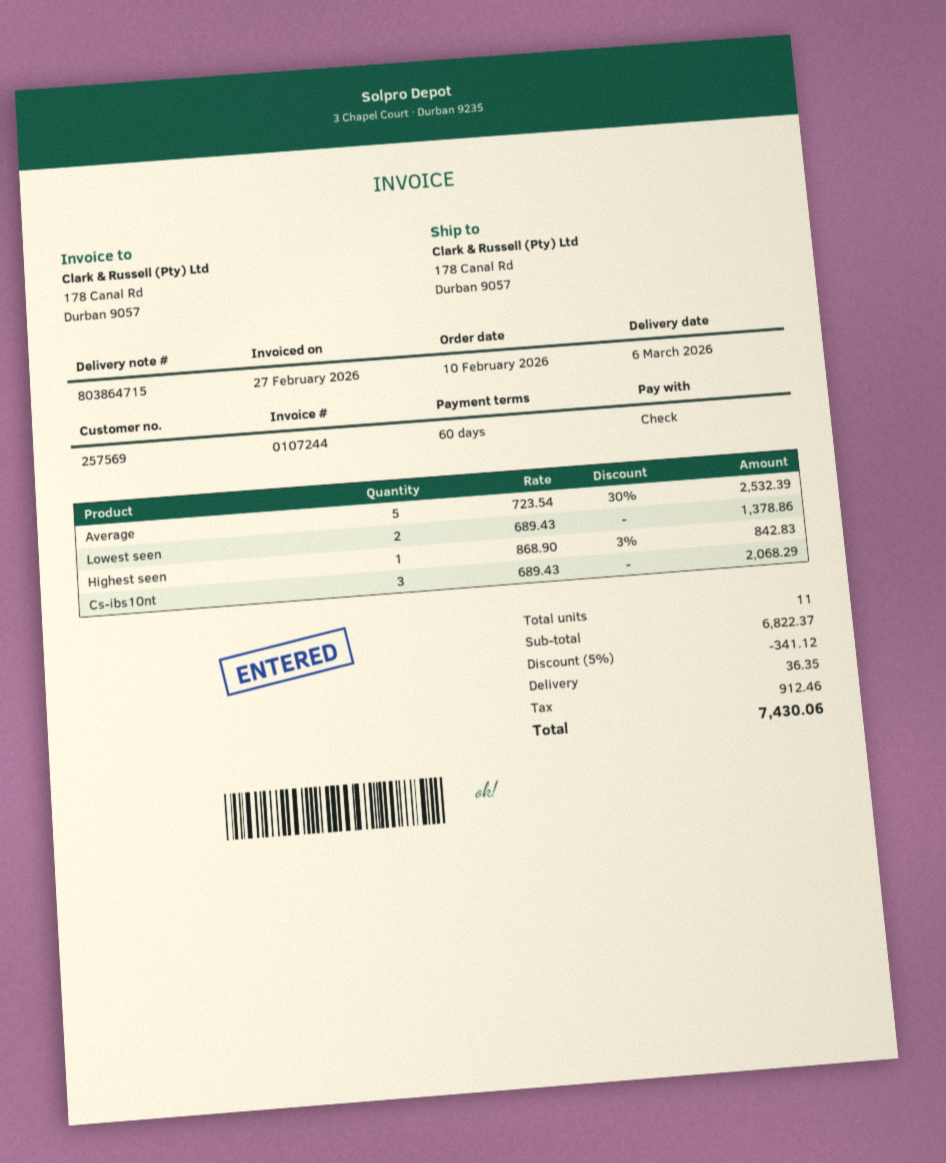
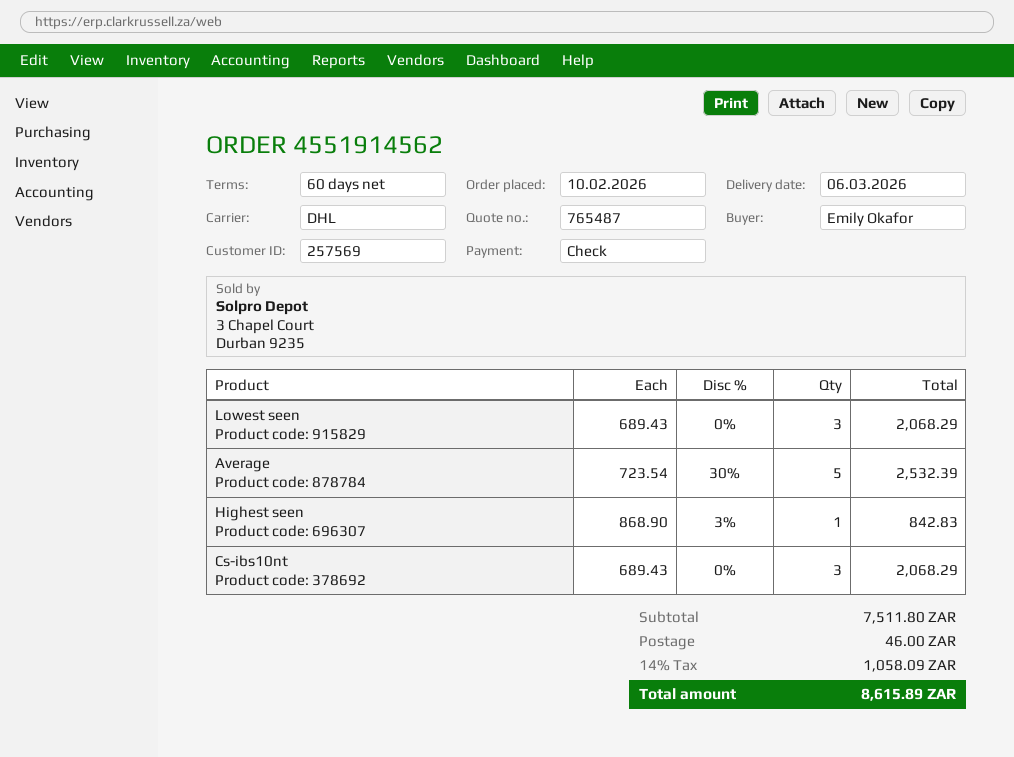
Lowest seen: 2 x 689.43 = 1378.86 -> 3 x 689.43 = 2068.29
subtotal: 6822.37 -> 7511.80
discount: 5% = 341.12 -> none
shipping: 36.35 -> 46.00
tax: 912.46 -> 1058.09
total: 7430.06 -> 8615.89

